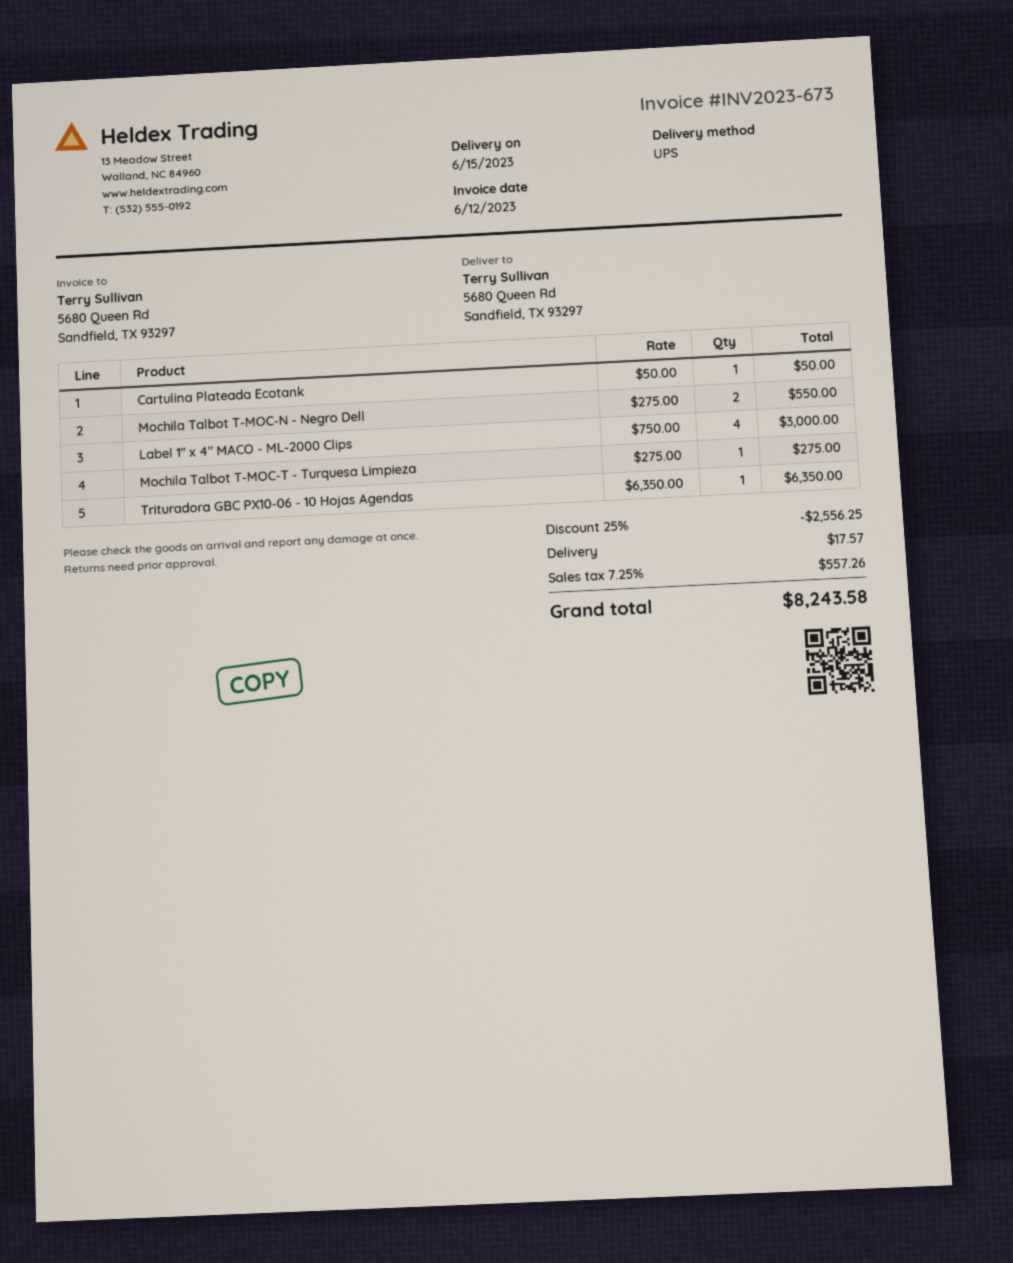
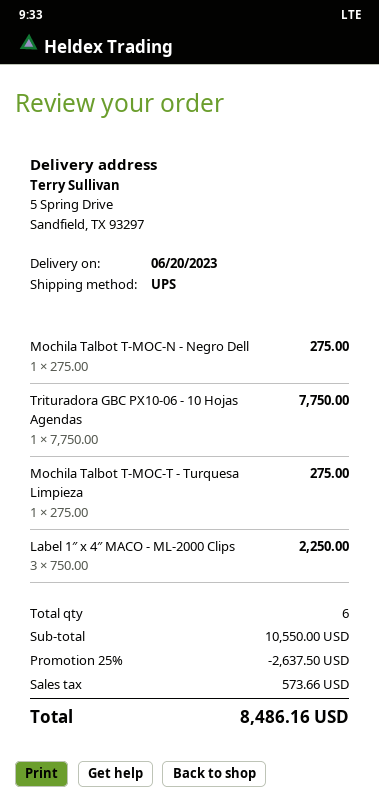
delivery date: 2023-06-15 -> 2023-06-20
ship to: 5680 Queen Rd, Sandfield, TX 93297 -> 5 Spring Drive, Sandfield, TX 93297
Cartulina Plateada Ecotank: 1 x 50.00 = 50.00 -> none
Mochila Talbot T-MOC-N - Negro Dell: 2 x 275.00 = 550.00 -> 1 x 275.00 = 275.00
Label 1″ x 4″ MACO - ML-2000 Clips: 4 x 750.00 = 3000.00 -> 3 x 750.00 = 2250.00
Trituradora GBC PX10-06 - 10 Hojas Agendas: 1 x 6350.00 = 6350.00 -> 1 x 7750.00 = 7750.00
discount: 25% = 2556.25 -> 25% = 2637.50
shipping: 17.57 -> none
tax: 557.26 -> 573.66
total: 8243.58 -> 8486.16

